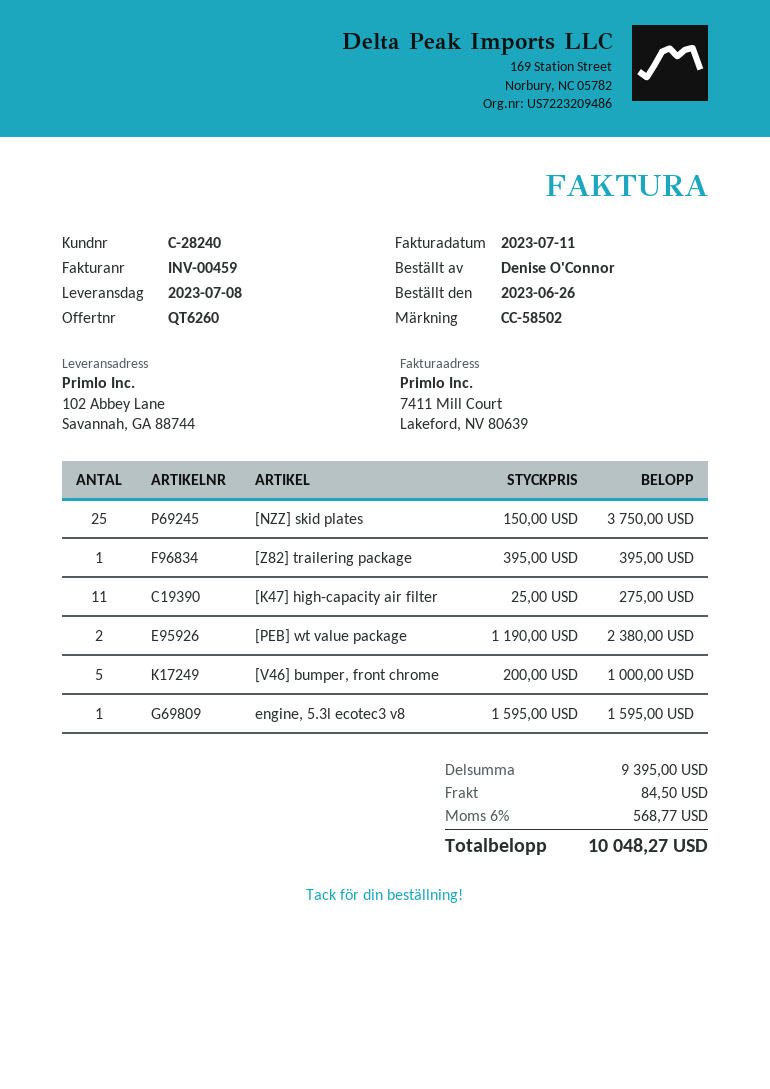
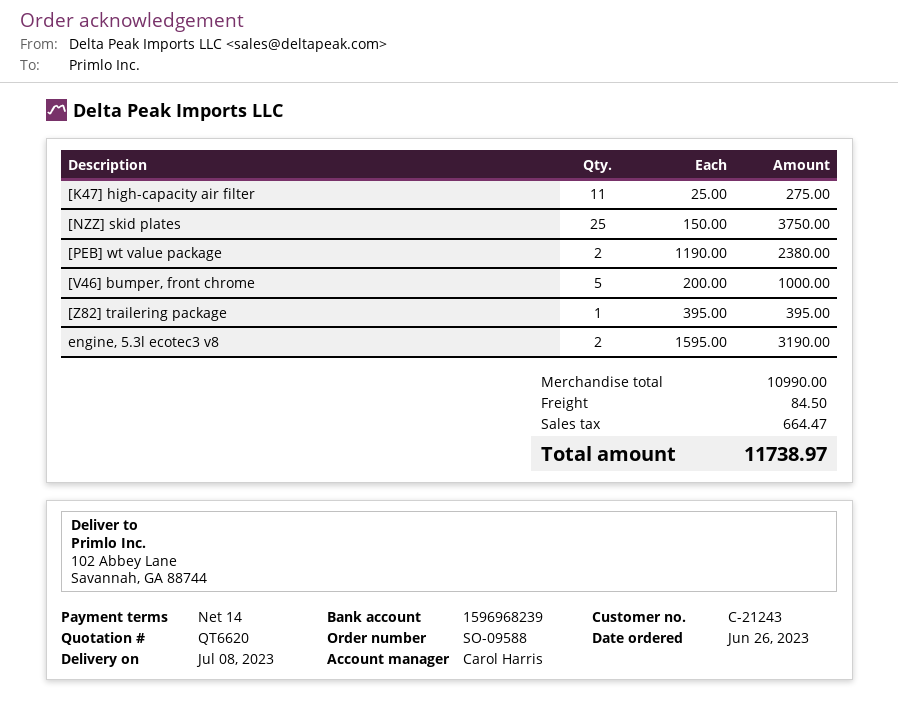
quote number: QT6260 -> QT6620
customer number: C-28240 -> C-21243
engine, 5.3l ecotec3 v8: 1 x 1595.00 = 1595.00 -> 2 x 1595.00 = 3190.00
subtotal: 9395.00 -> 10990.00
tax: 568.77 -> 664.47
total: 10048.27 -> 11738.97

